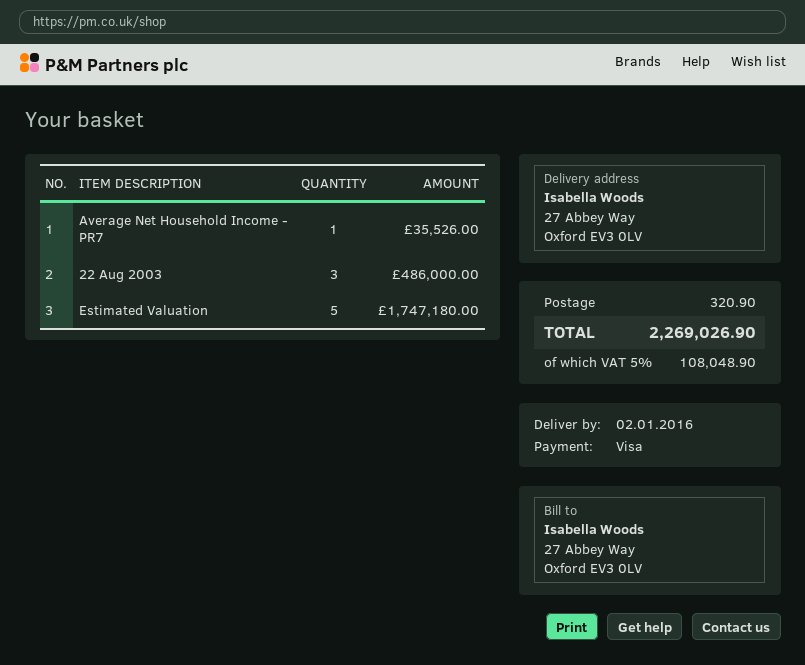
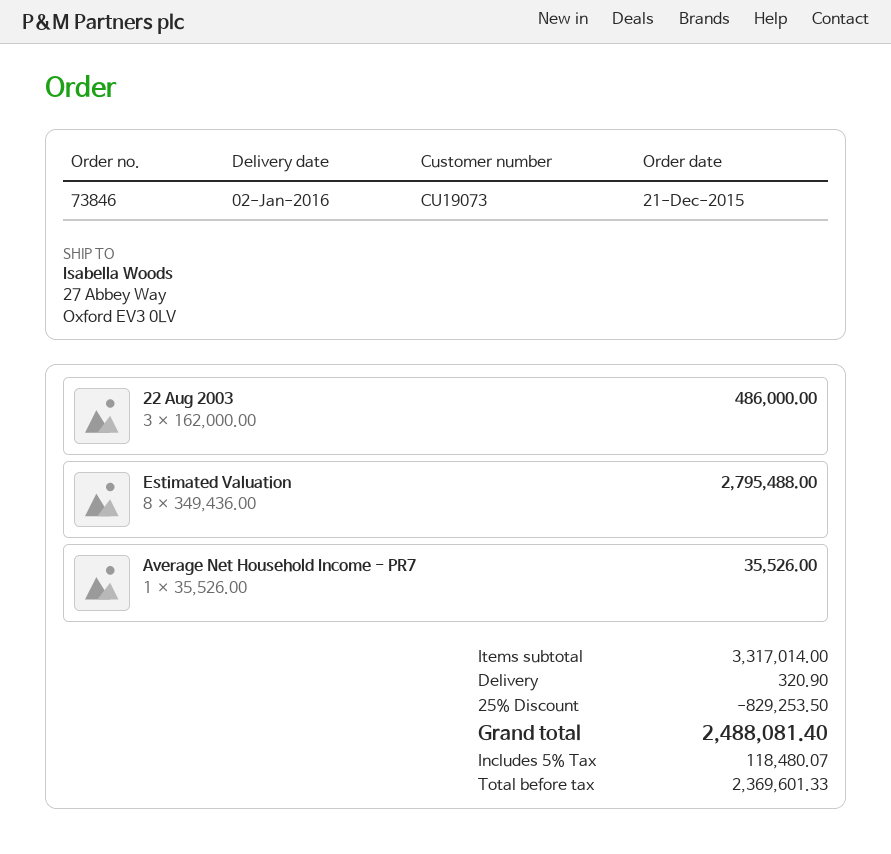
Estimated Valuation: 5 for 1747180.00 -> 8 for 2795488.00
discount: none -> 25% = 829253.50
tax: 5% = 108048.90 -> 5% = 118480.07
total: 2269026.90 -> 2488081.40

